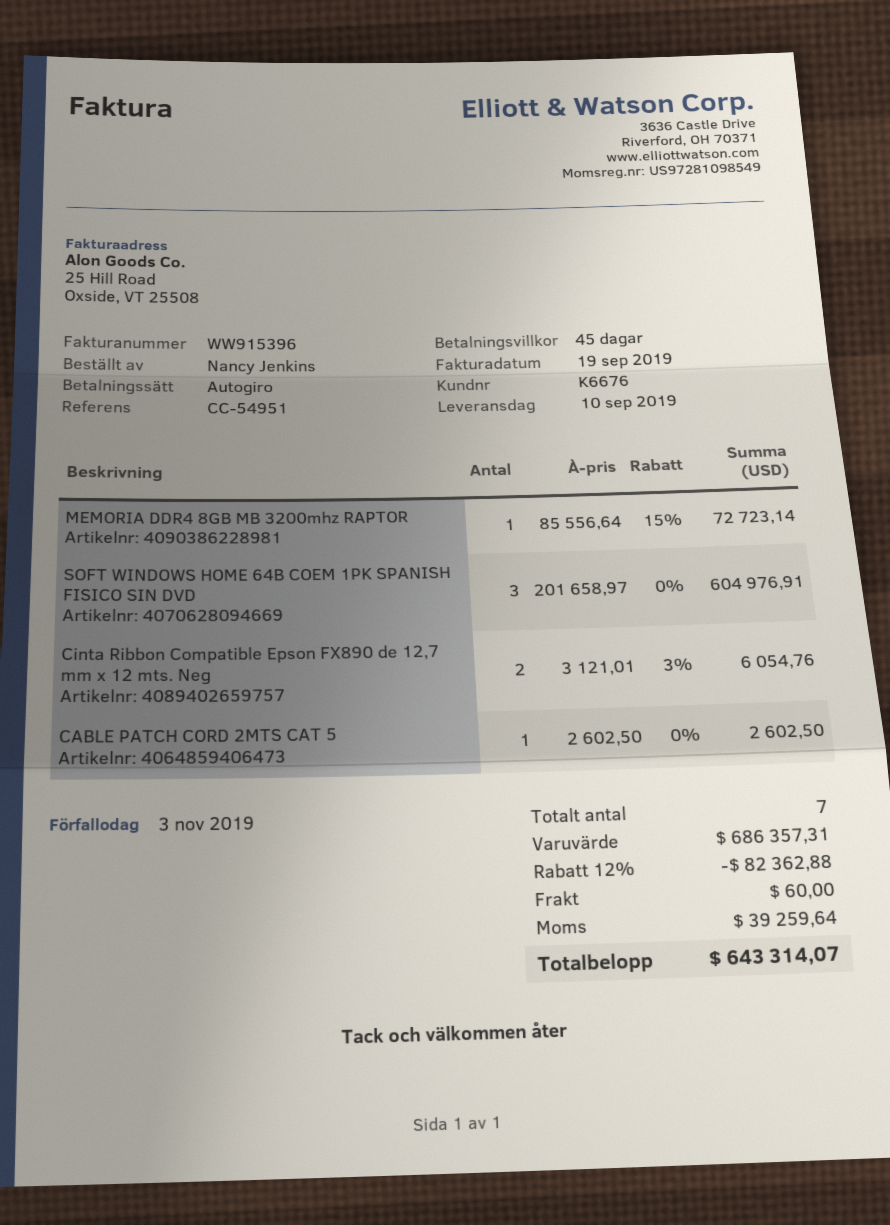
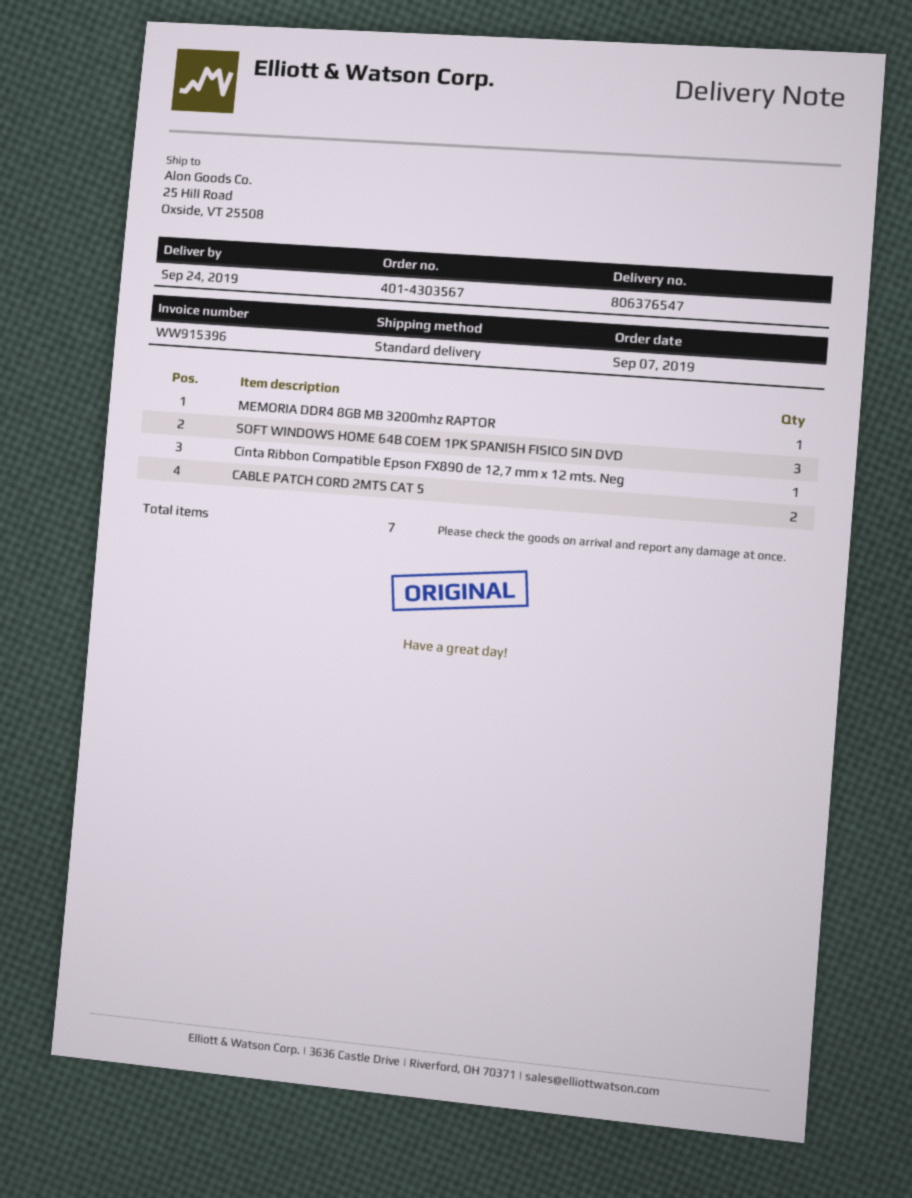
delivery date: 2019-09-10 -> 2019-09-24
Cinta Ribbon Compatible Epson FX890 de 12,7 mm x 12 mts. Neg: 2 -> 1
CABLE PATCH CORD 2MTS CAT 5: 1 -> 2

